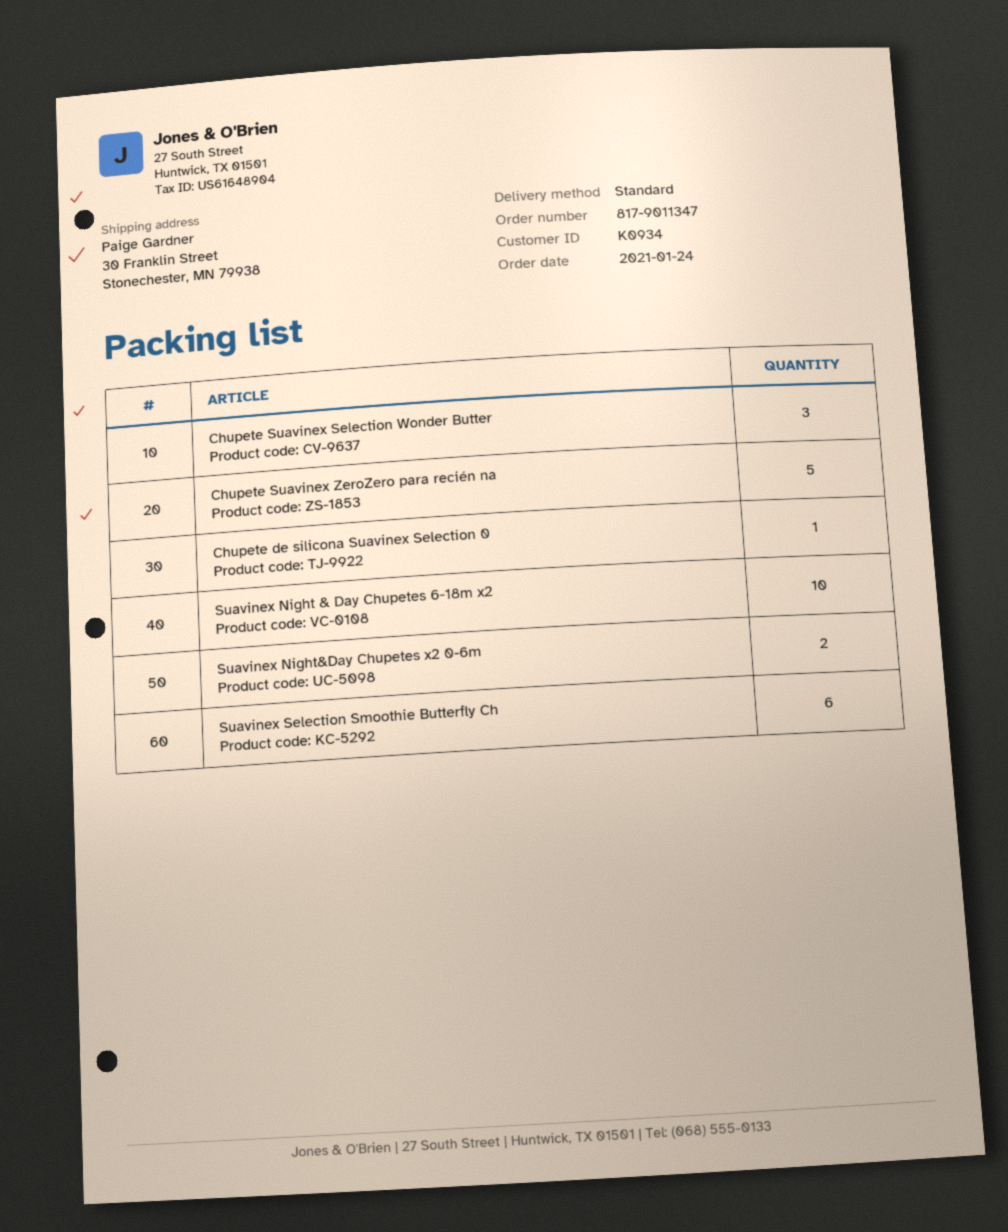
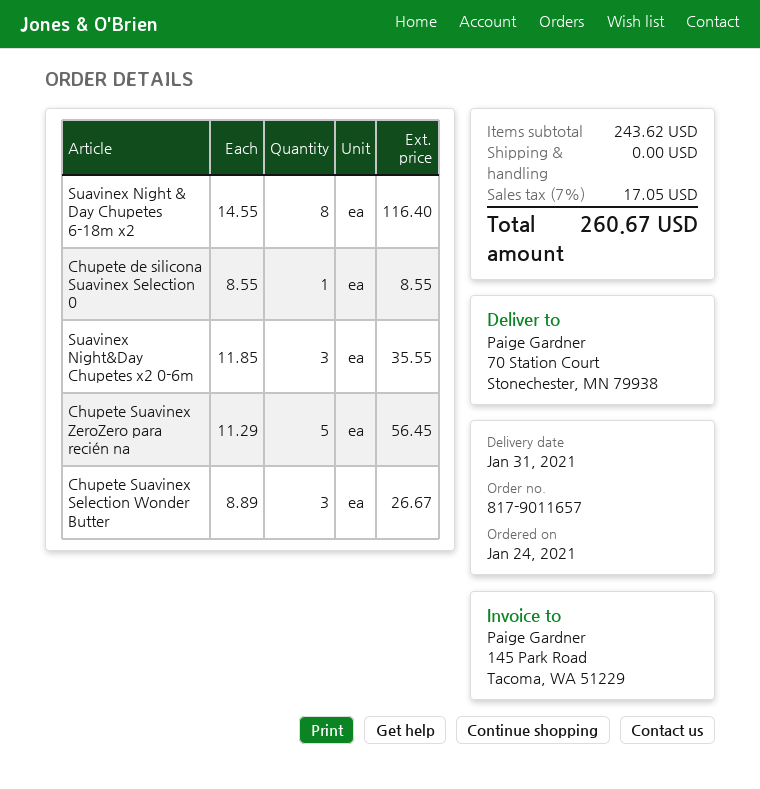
order number: 817-9011347 -> 817-9011657
ship to: 30 Franklin Street, Stonechester, MN 79938 -> 70 Station Court, Stonechester, MN 79938
Suavinex Night & Day Chupetes 6-18m x2: 10 -> 8
Suavinex Night&Day Chupetes x2 0-6m: 2 -> 3
Suavinex Selection Smoothie Butterfly Ch: 6 -> none

